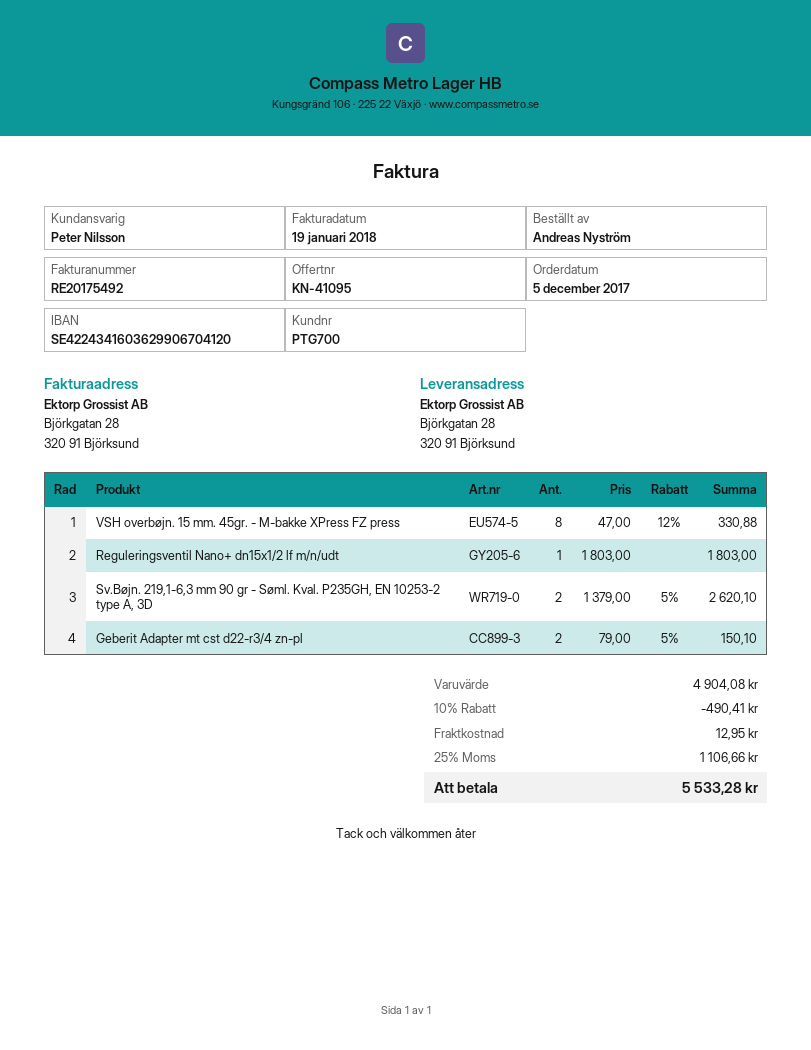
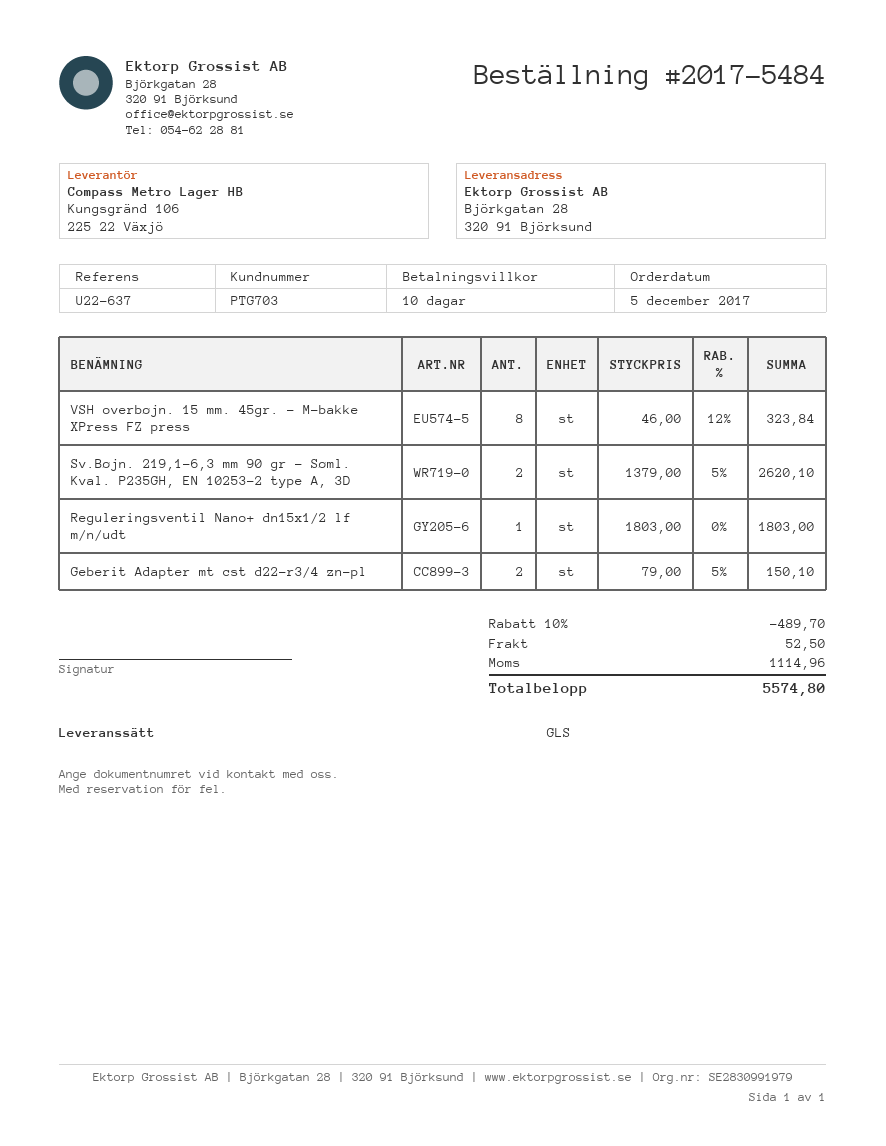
customer number: PTG700 -> PTG703
VSH overbøjn. 15 mm. 45gr. - M-bakke XPress FZ press: 8 x 47.00 - 12% = 330.88 -> 8 x 46.00 - 12% = 323.84
discount: 10% = 490.41 -> 10% = 489.70
shipping: 12.95 -> 52.50
tax: 1106.66 -> 1114.96
total: 5533.28 -> 5574.80

